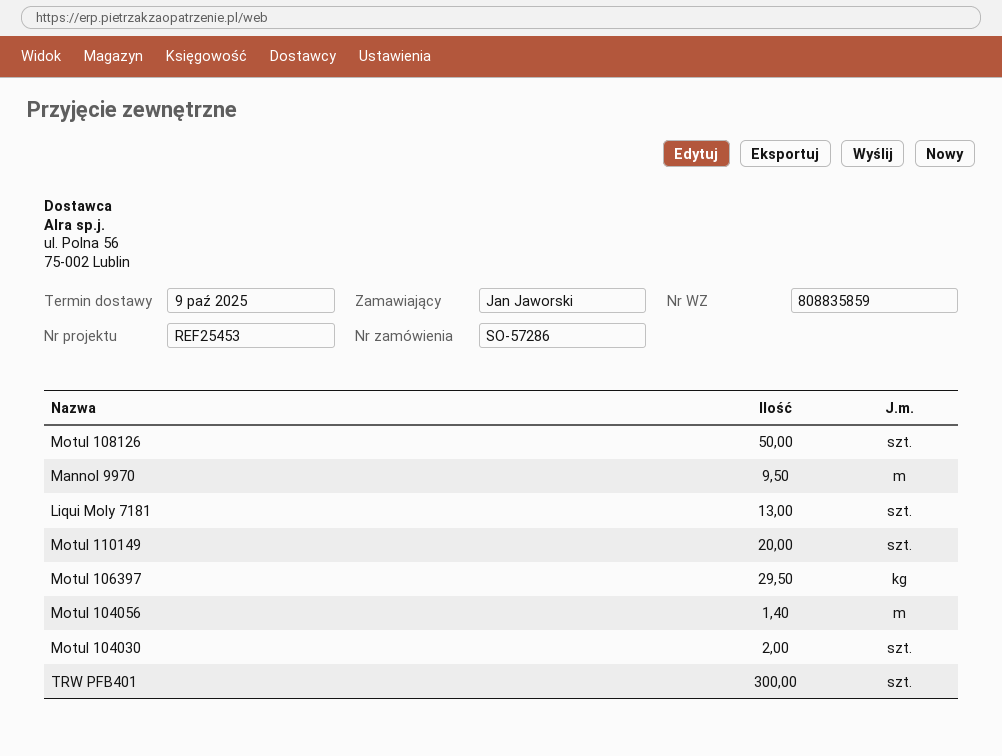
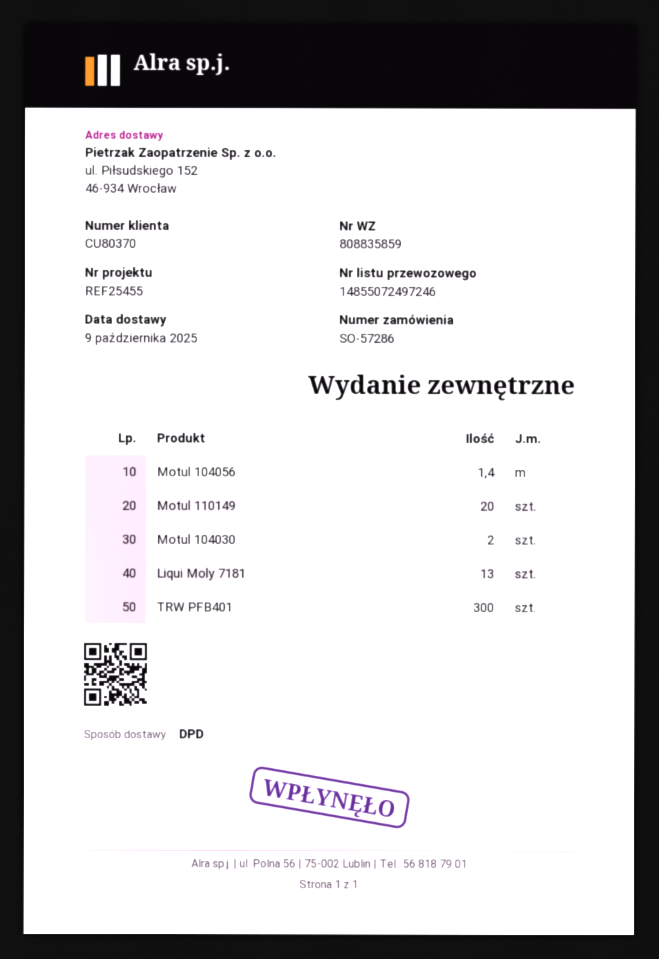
reference: REF25453 -> REF25455
Motul 108126: 50 -> none
Mannol 9970: 9.5 -> none
Motul 106397: 29.5 -> none

